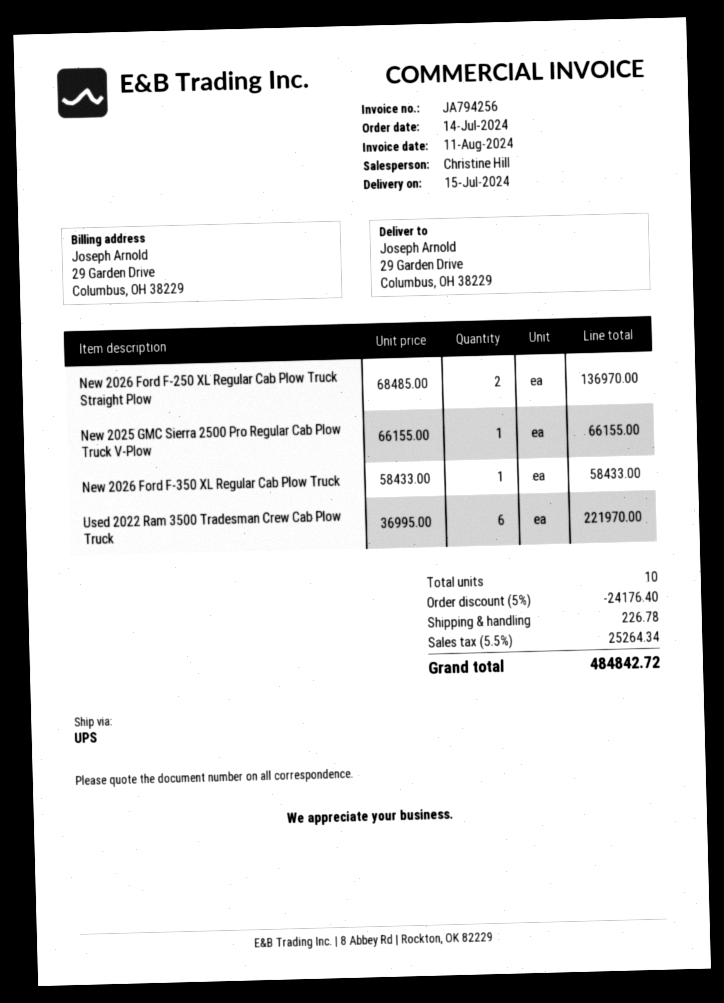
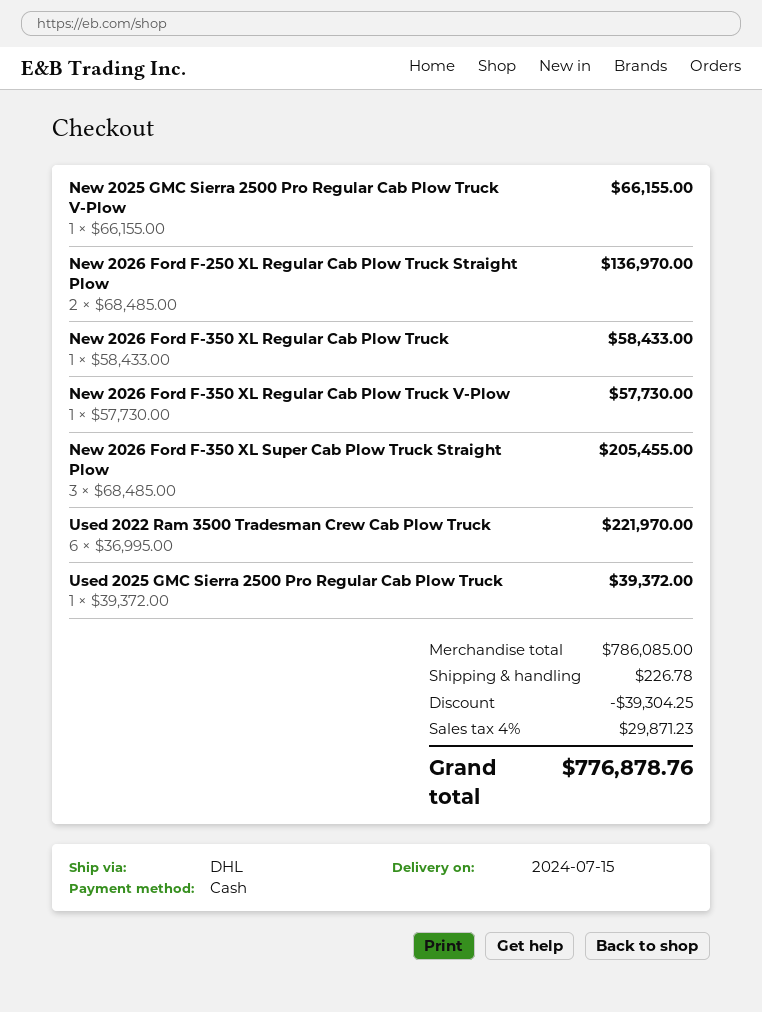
shipping method: UPS -> DHL
New 2026 Ford F-350 XL Regular Cab Plow Truck V-Plow: none -> 1 x 57730.00 = 57730.00
New 2026 Ford F-350 XL Super Cab Plow Truck Straight Plow: none -> 3 x 68485.00 = 205455.00
Used 2025 GMC Sierra 2500 Pro Regular Cab Plow Truck: none -> 1 x 39372.00 = 39372.00
discount: 24176.40 -> 39304.25
tax: 5.5% = 25264.34 -> 4% = 29871.23
total: 484842.72 -> 776878.76

